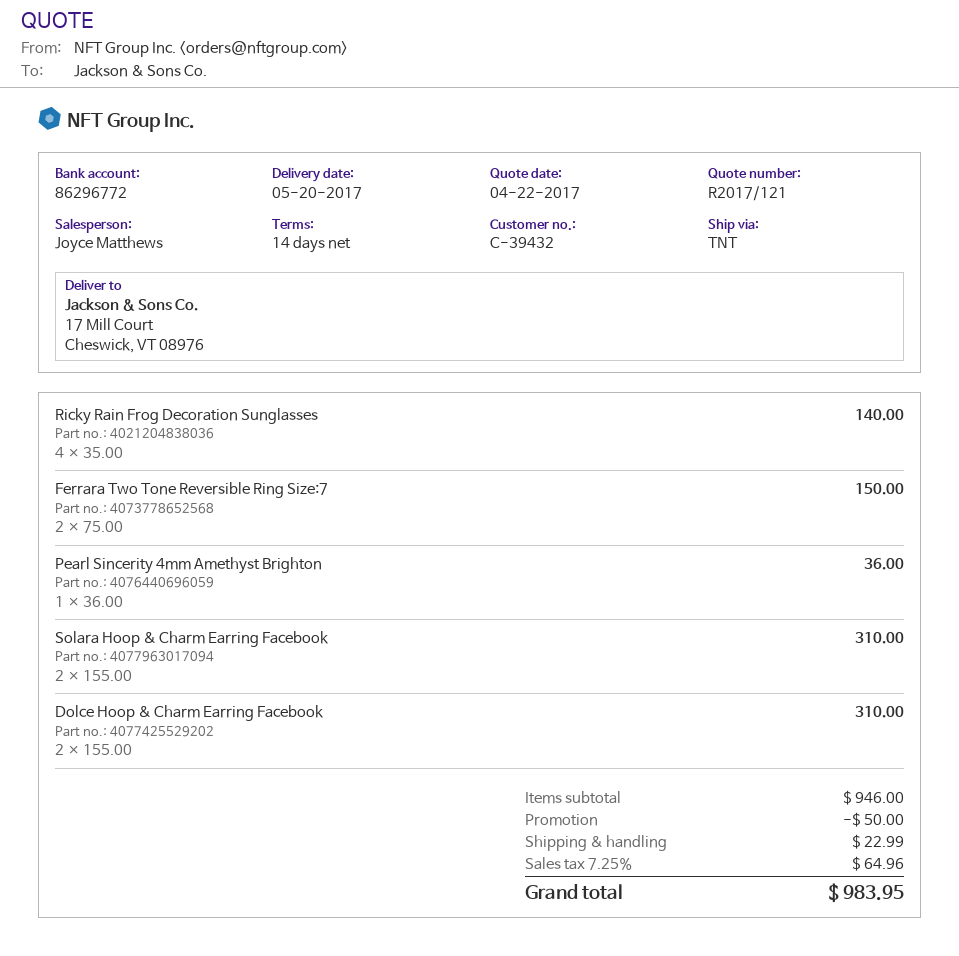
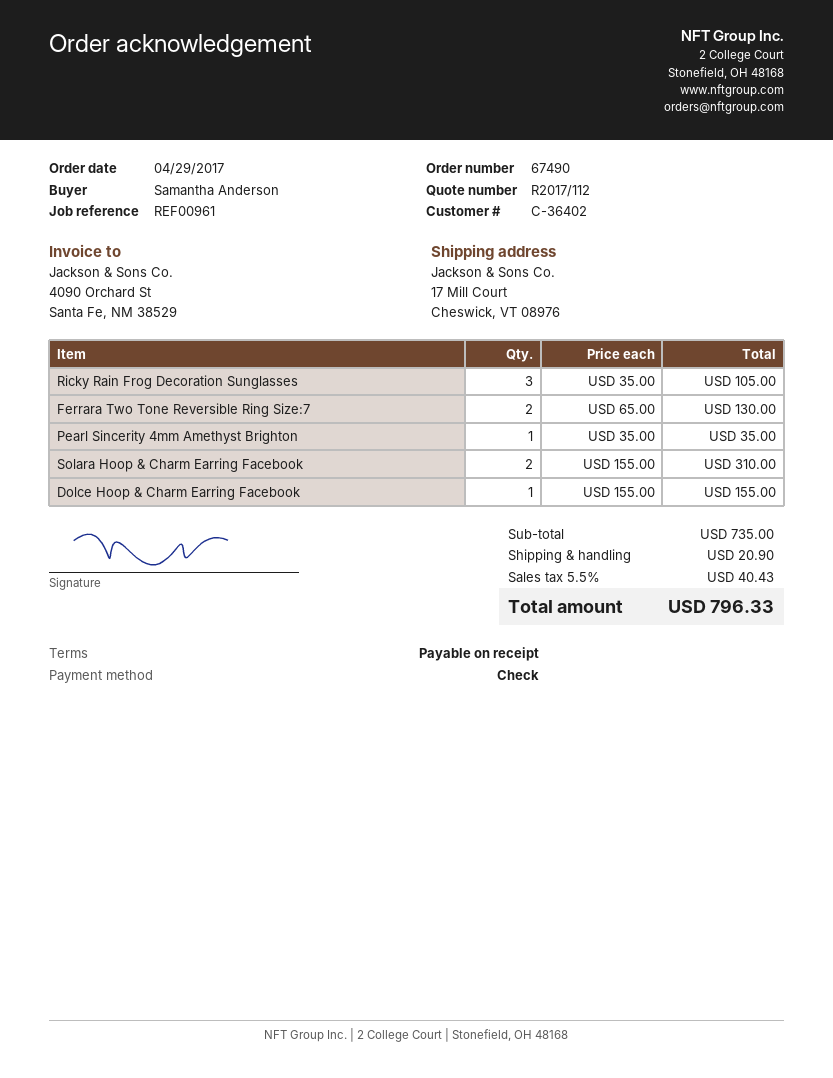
quote number: R2017/121 -> R2017/112
payment terms: 14 days -> on receipt
customer number: C-39432 -> C-36402
Ricky Rain Frog Decoration Sunglasses: 4 x 35.00 = 140.00 -> 3 x 35.00 = 105.00
Ferrara Two Tone Reversible Ring Size:7: 2 x 75.00 = 150.00 -> 2 x 65.00 = 130.00
Pearl Sincerity 4mm Amethyst Brighton: 1 x 36.00 = 36.00 -> 1 x 35.00 = 35.00
Dolce Hoop & Charm Earring Facebook: 2 x 155.00 = 310.00 -> 1 x 155.00 = 155.00
subtotal: 946.00 -> 735.00
discount: 50.00 -> none
shipping: 22.99 -> 20.90
tax: 7.25% = 64.96 -> 5.5% = 40.43
total: 983.95 -> 796.33

